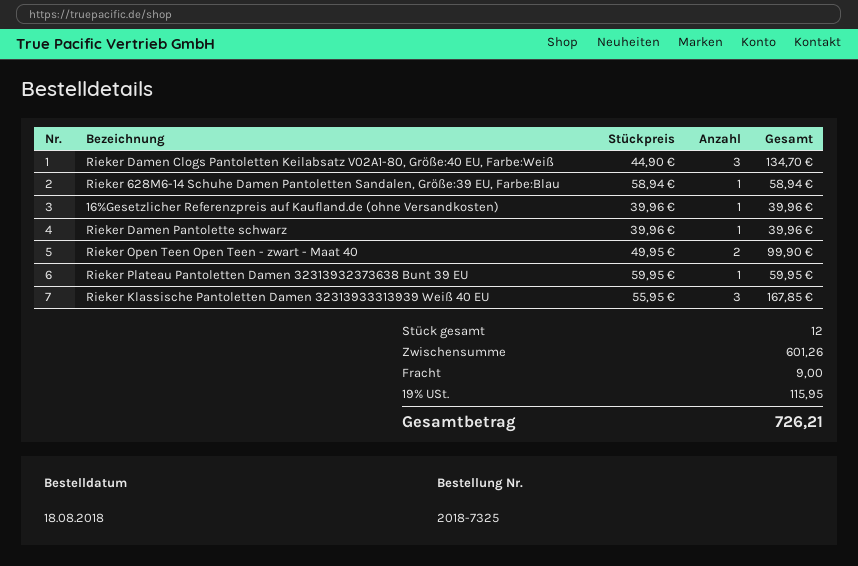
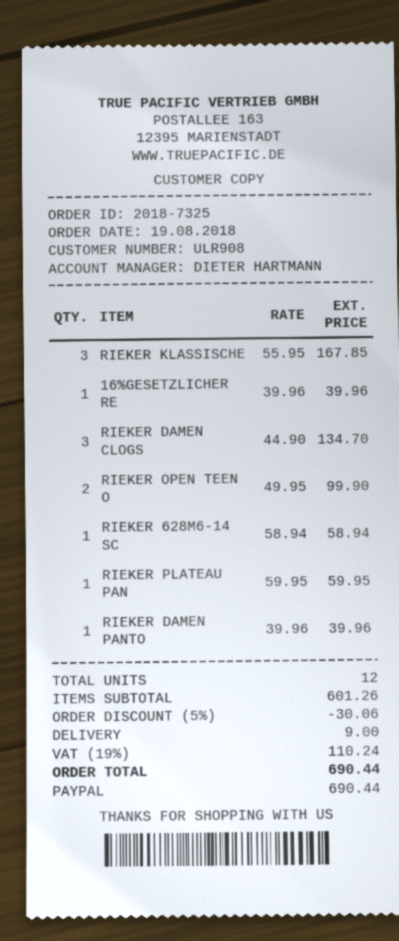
order date: 2018-08-18 -> 2018-08-19
discount: none -> 5% = 30.06
tax: 19% = 115.95 -> 19% = 110.24
total: 726.21 -> 690.44

